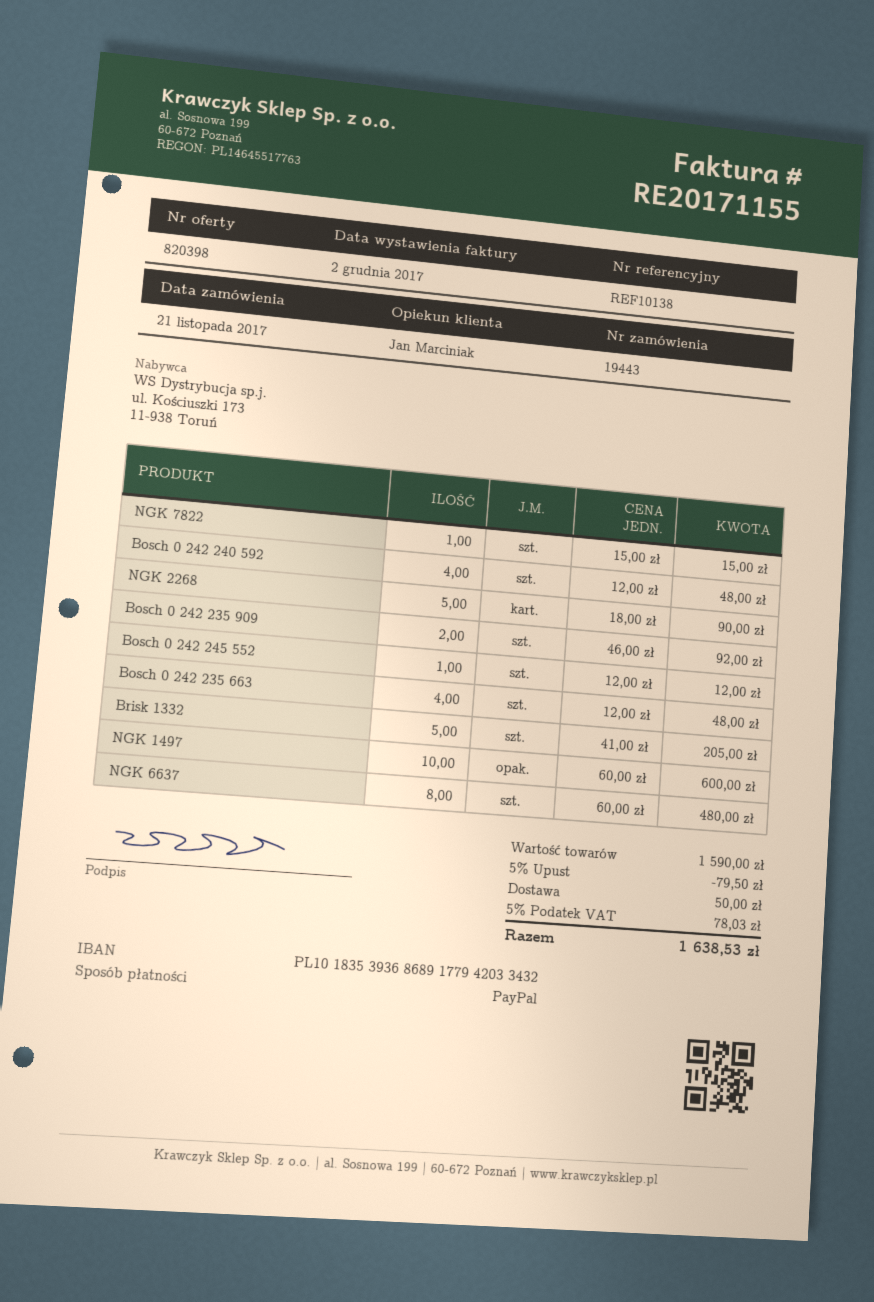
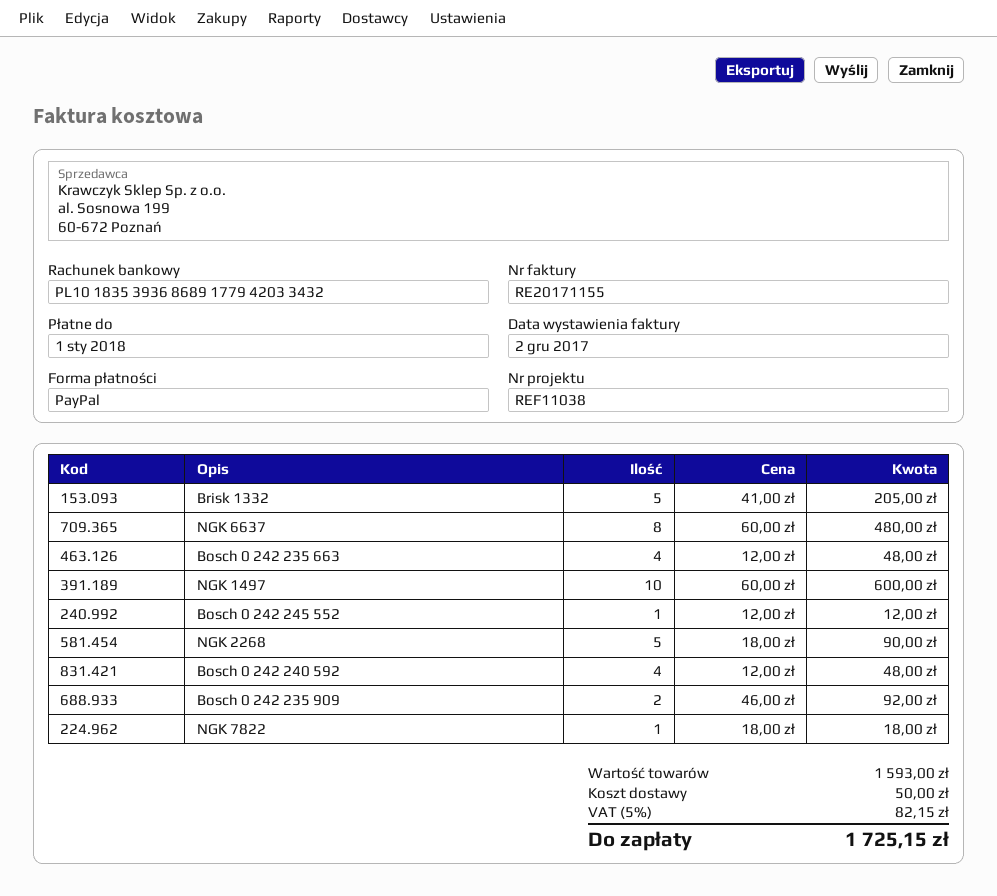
reference: REF10138 -> REF11038
NGK 7822: 1 x 15.00 = 15.00 -> 1 x 18.00 = 18.00
subtotal: 1590.00 -> 1593.00
discount: 5% = 79.50 -> none
tax: 5% = 78.03 -> 5% = 82.15
total: 1638.53 -> 1725.15

